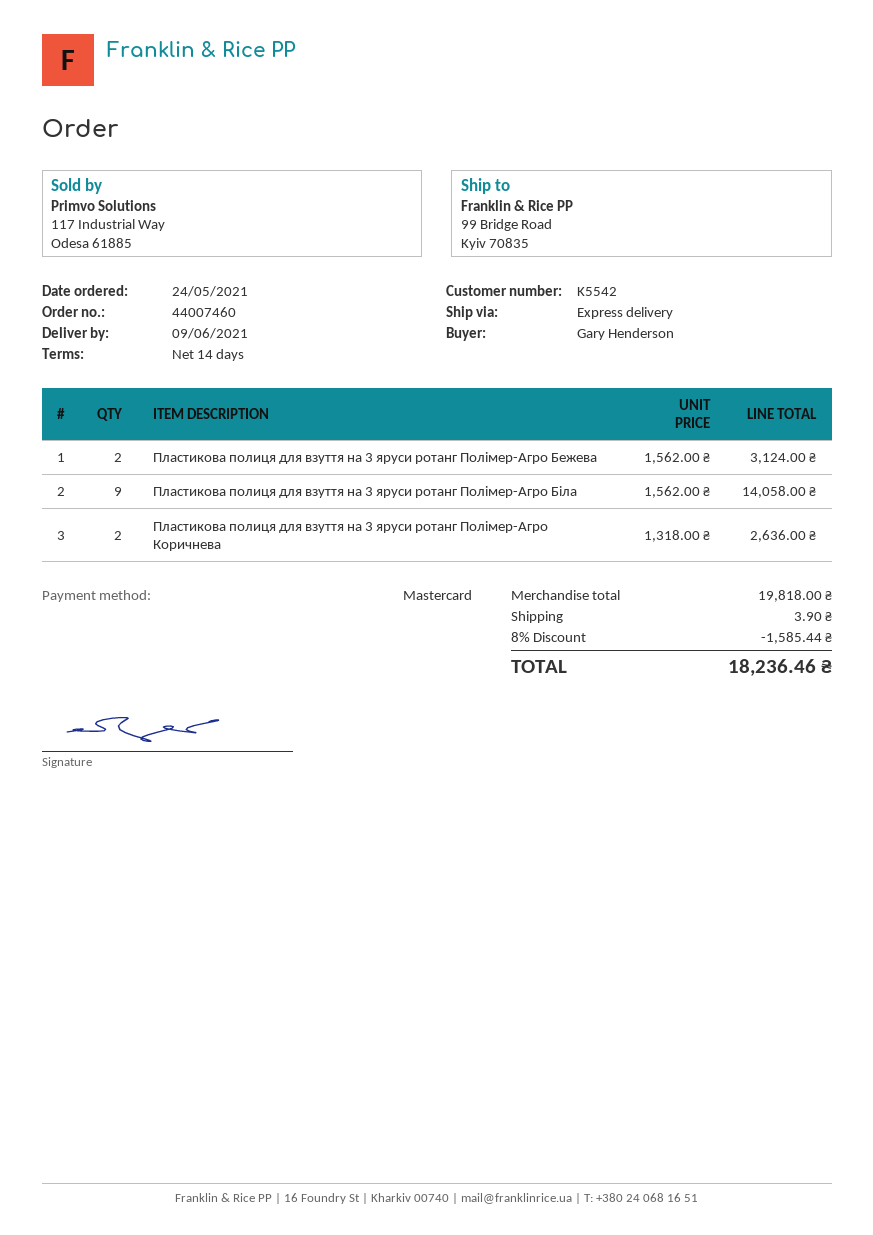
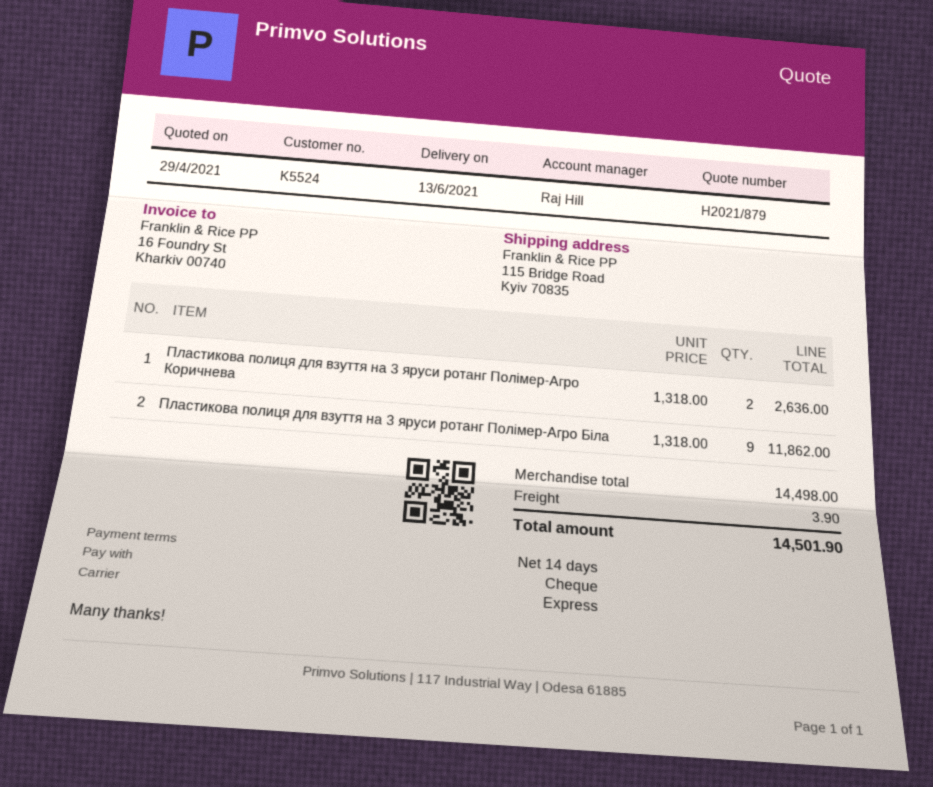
delivery date: 2021-06-09 -> 2021-06-13
customer number: K5542 -> K5524
payment method: Mastercard -> cheque
ship to: 99 Bridge Road, Kyiv 70835 -> 115 Bridge Road, Kyiv 70835
Пластикова полиця для взуття на 3 яруси ротанг Полімер-Агро Бежева: 2 x 1562.00 = 3124.00 -> none
Пластикова полиця для взуття на 3 яруси ротанг Полімер-Агро Біла: 9 x 1562.00 = 14058.00 -> 9 x 1318.00 = 11862.00
subtotal: 19818.00 -> 14498.00
discount: 8% = 1585.44 -> none
total: 18236.46 -> 14501.90

